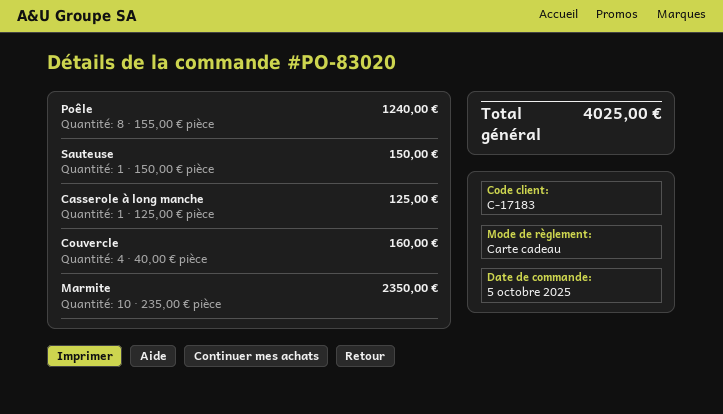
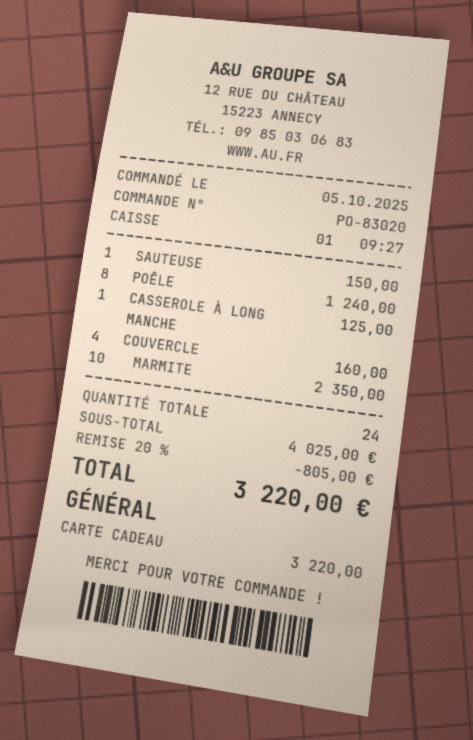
discount: none -> 20% = 805.00
total: 4025.00 -> 3220.00

